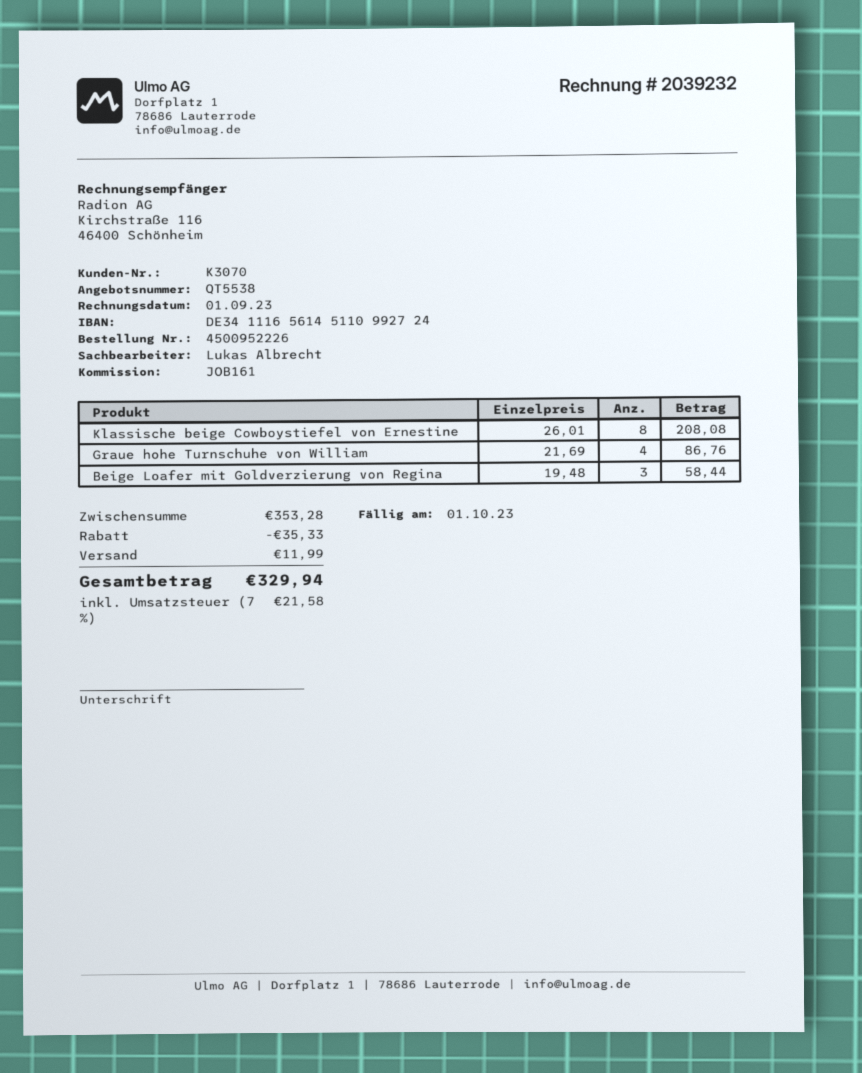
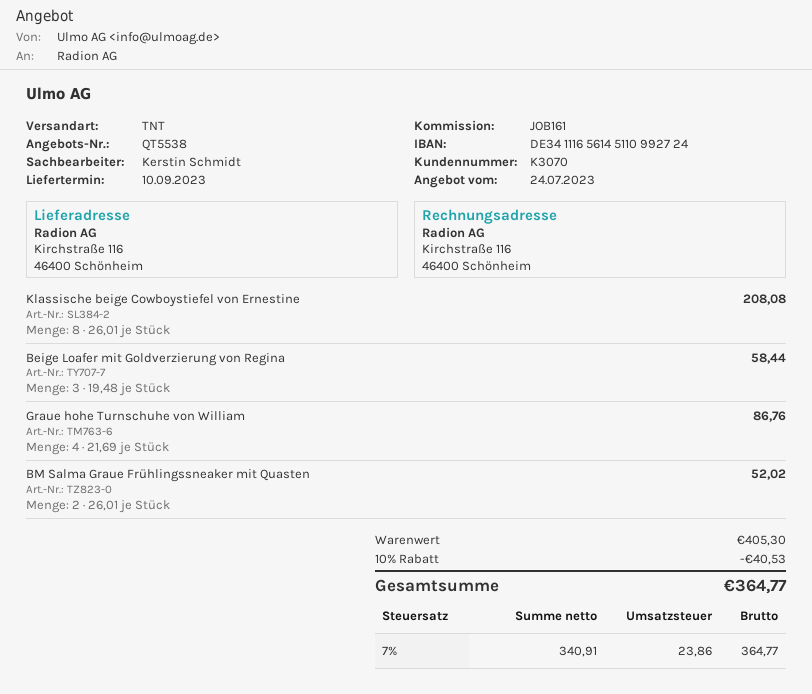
sales rep: Lukas Albrecht -> Kerstin Schmidt
BM Salma Graue Frühlingssneaker mit Quasten: none -> 2 x 26.01 = 52.02
subtotal: 353.28 -> 405.30
discount: 35.33 -> 40.53
shipping: 11.99 -> none
tax: 7% = 21.58 -> 7% = 23.86
total: 329.94 -> 364.77

